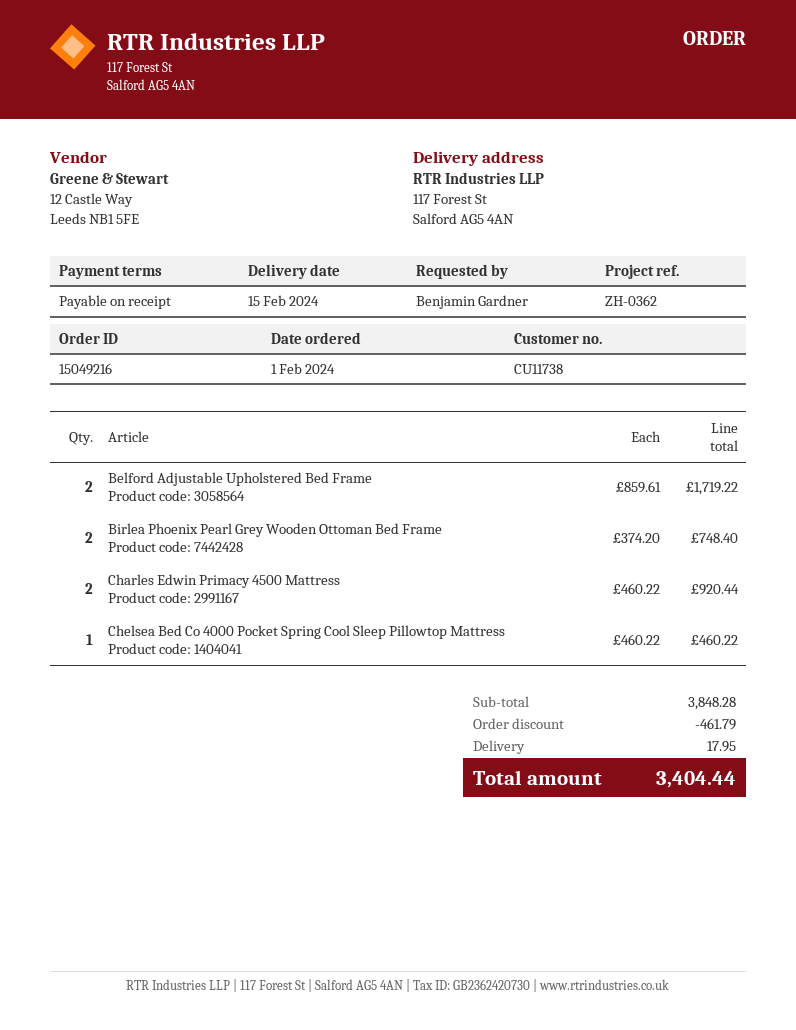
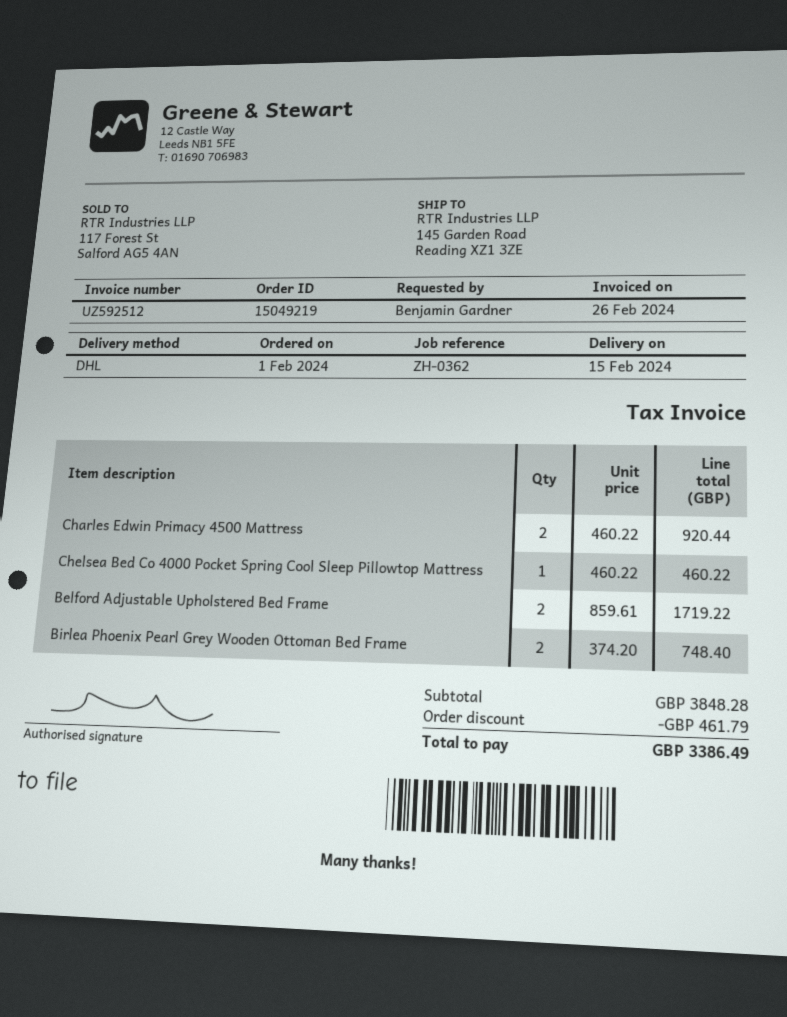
order number: 15049216 -> 15049219
ship to: 117 Forest St, Salford AG5 4AN -> 145 Garden Road, Reading XZ1 3ZE
shipping: 17.95 -> none
total: 3404.44 -> 3386.49

